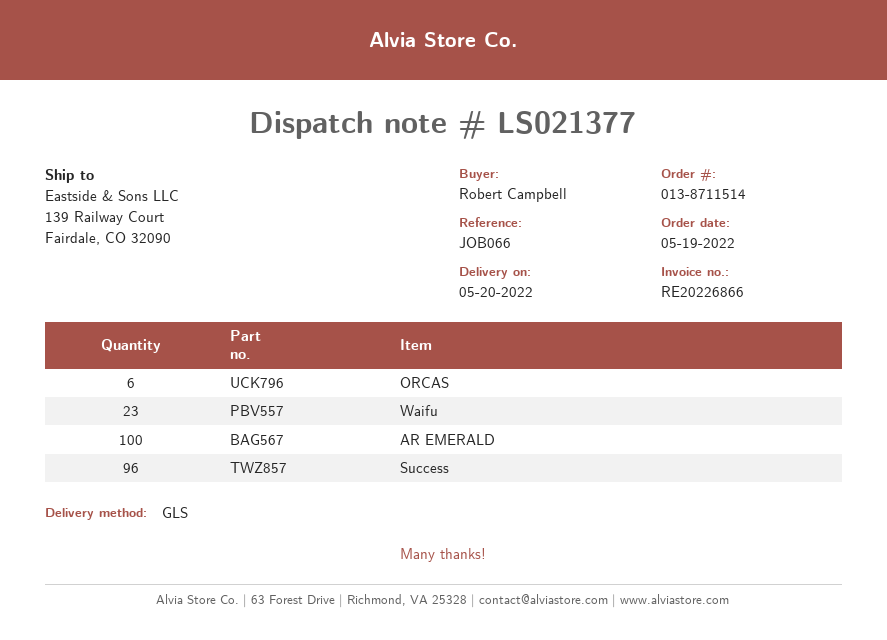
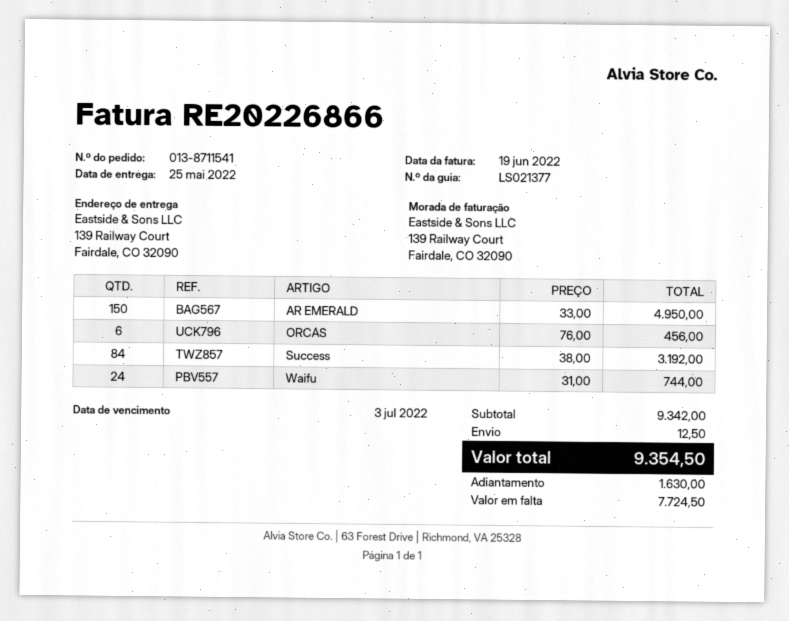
order number: 013-8711514 -> 013-8711541
delivery date: 2022-05-20 -> 2022-05-25
Waifu: 23 -> 24
AR EMERALD: 100 -> 150
Success: 96 -> 84

